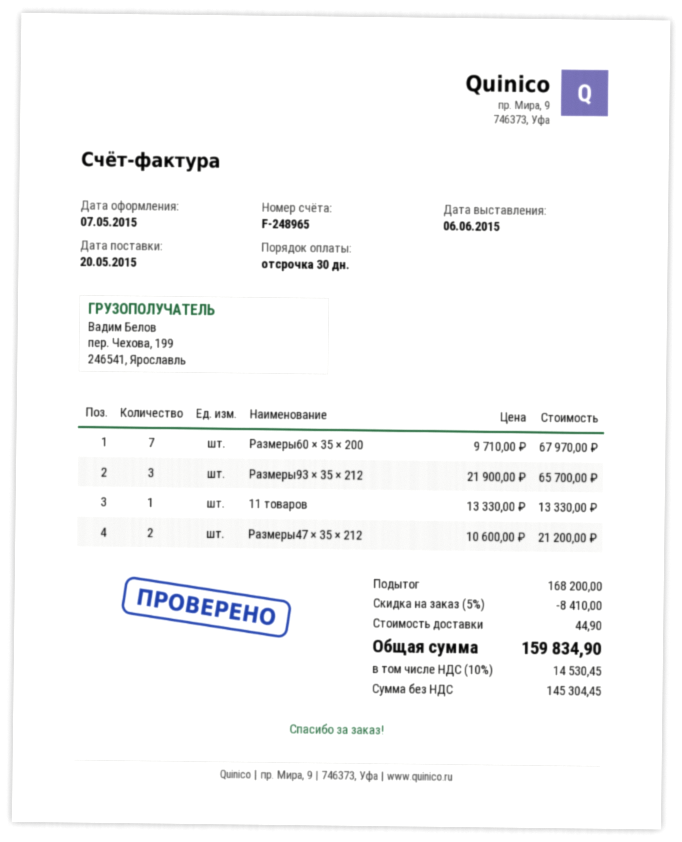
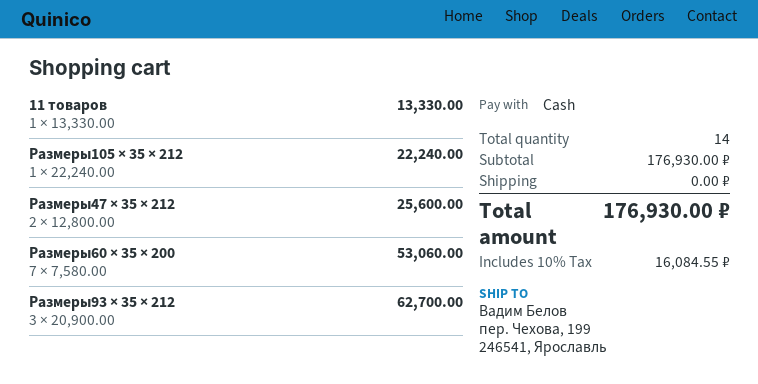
Размеры60 × 35 × 200: 7 x 9710.00 = 67970.00 -> 7 x 7580.00 = 53060.00
Размеры93 × 35 × 212: 3 x 21900.00 = 65700.00 -> 3 x 20900.00 = 62700.00
Размеры47 × 35 × 212: 2 x 10600.00 = 21200.00 -> 2 x 12800.00 = 25600.00
Размеры105 × 35 × 212: none -> 1 x 22240.00 = 22240.00
subtotal: 168200.00 -> 176930.00
discount: 5% = 8410.00 -> none
shipping: 44.90 -> 0.00
tax: 10% = 14530.45 -> 10% = 16084.55
total: 159834.90 -> 176930.00

